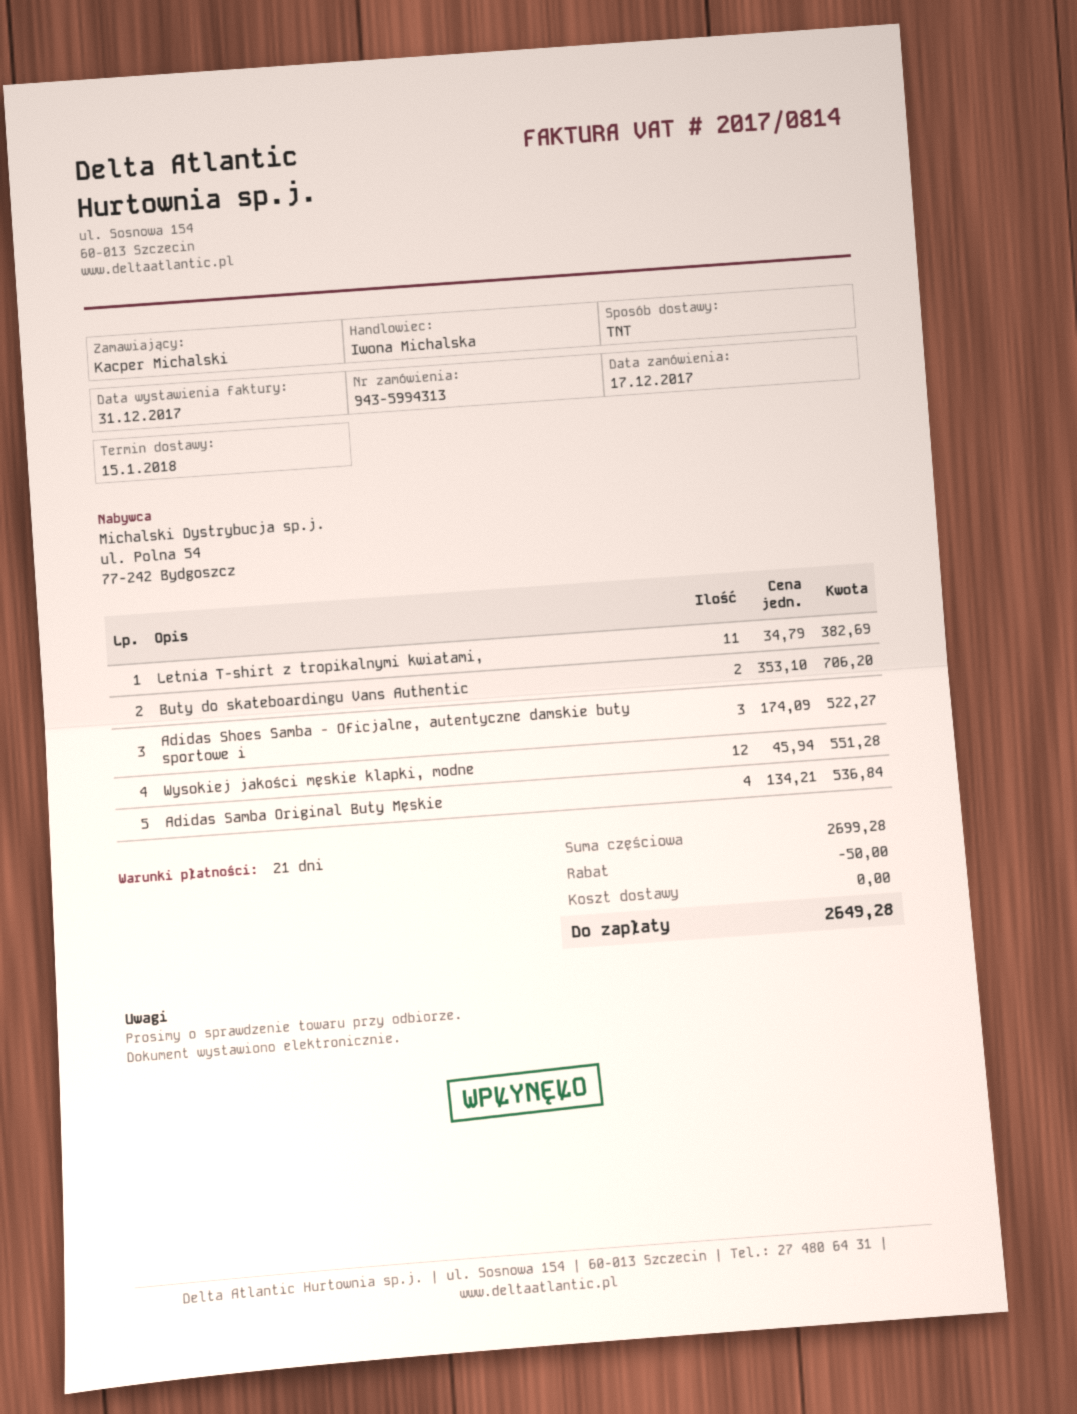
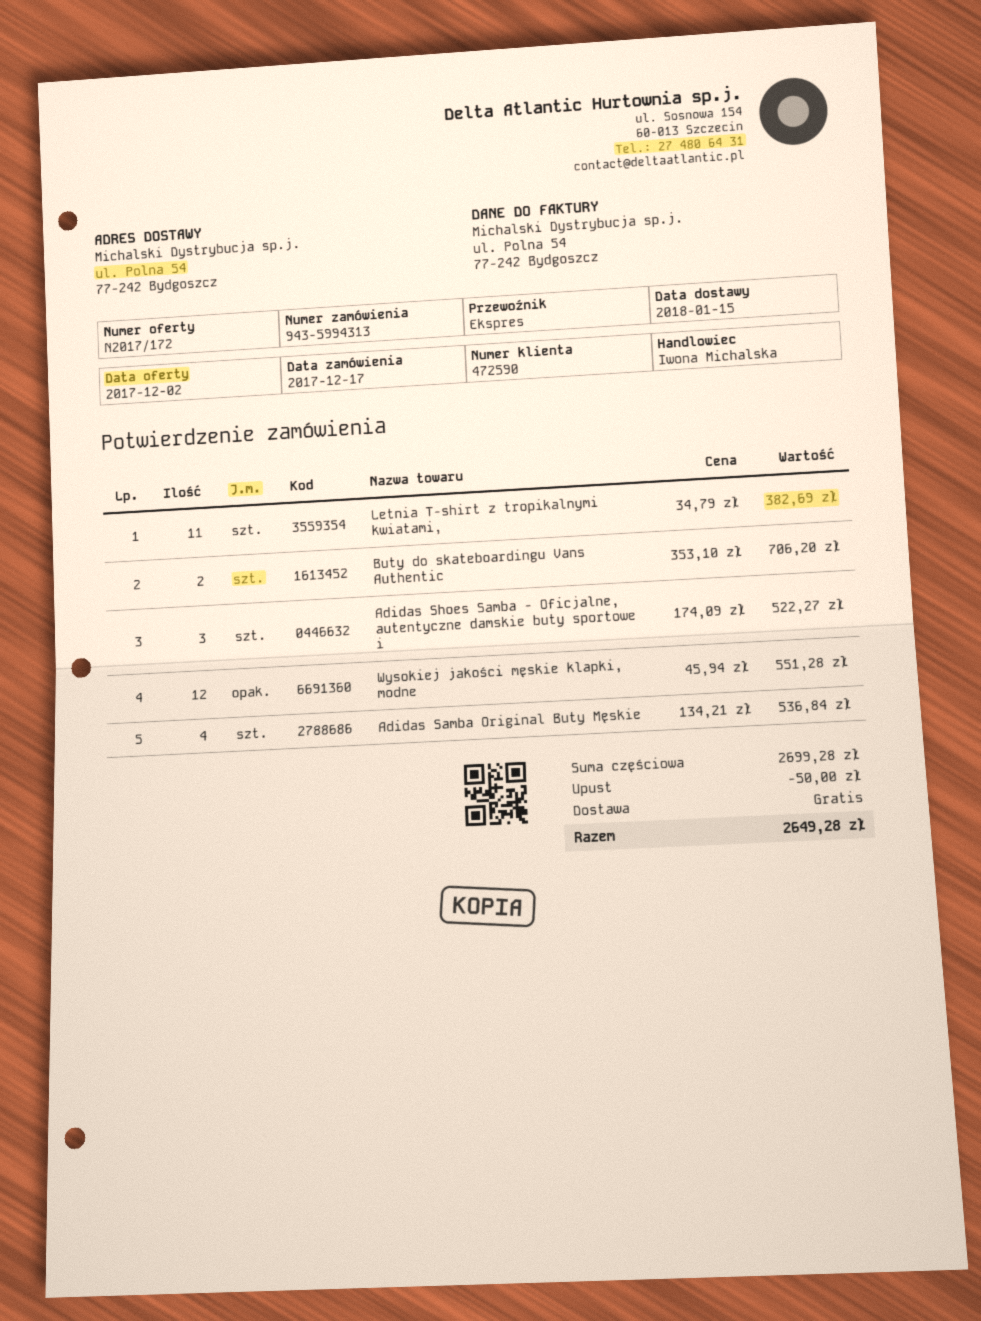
shipping method: TNT -> express

